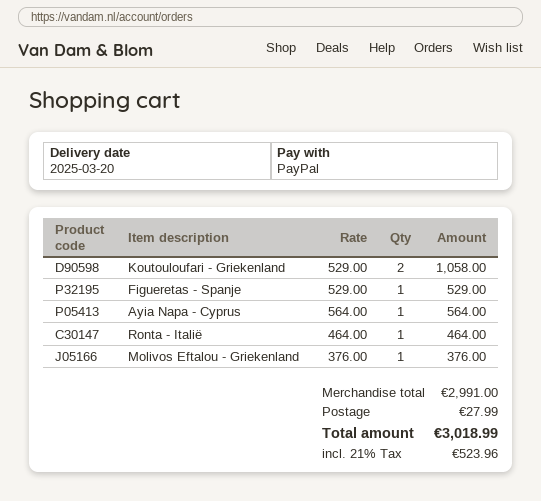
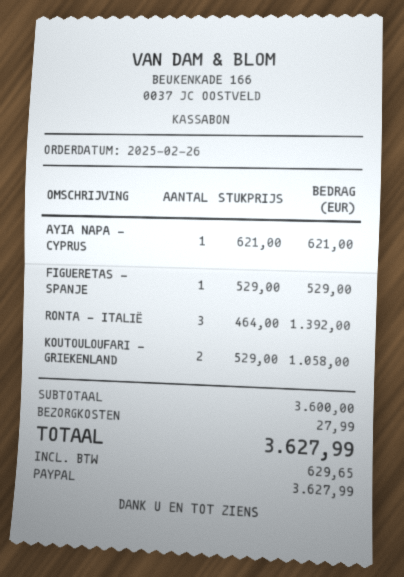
Ayia Napa - Cyprus: 1 x 564.00 = 564.00 -> 1 x 621.00 = 621.00
Ronta - Italië: 1 x 464.00 = 464.00 -> 3 x 464.00 = 1392.00
Molivos Eftalou - Griekenland: 1 x 376.00 = 376.00 -> none
subtotal: 2991.00 -> 3600.00
tax: 523.96 -> 629.65
total: 3018.99 -> 3627.99

